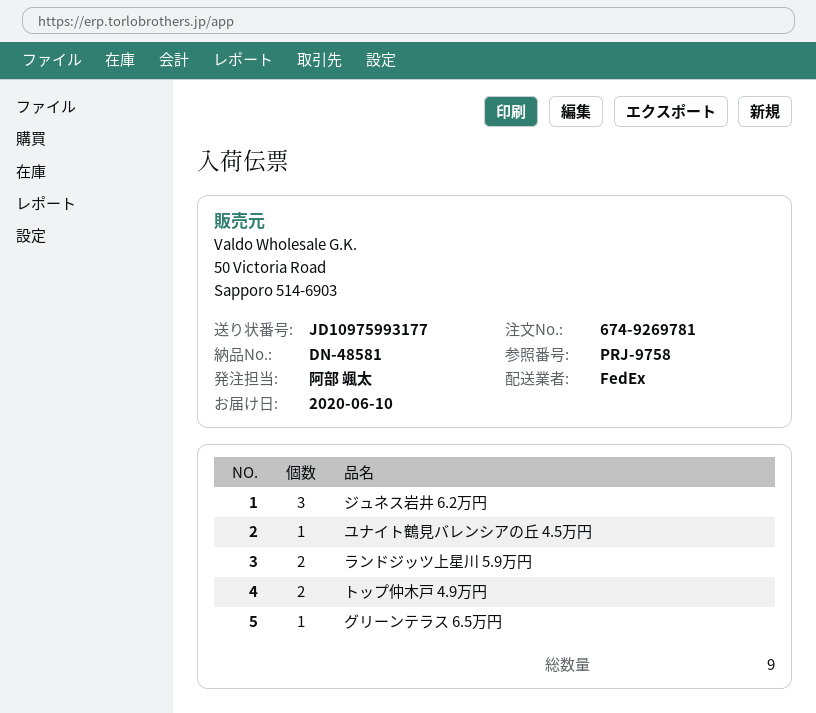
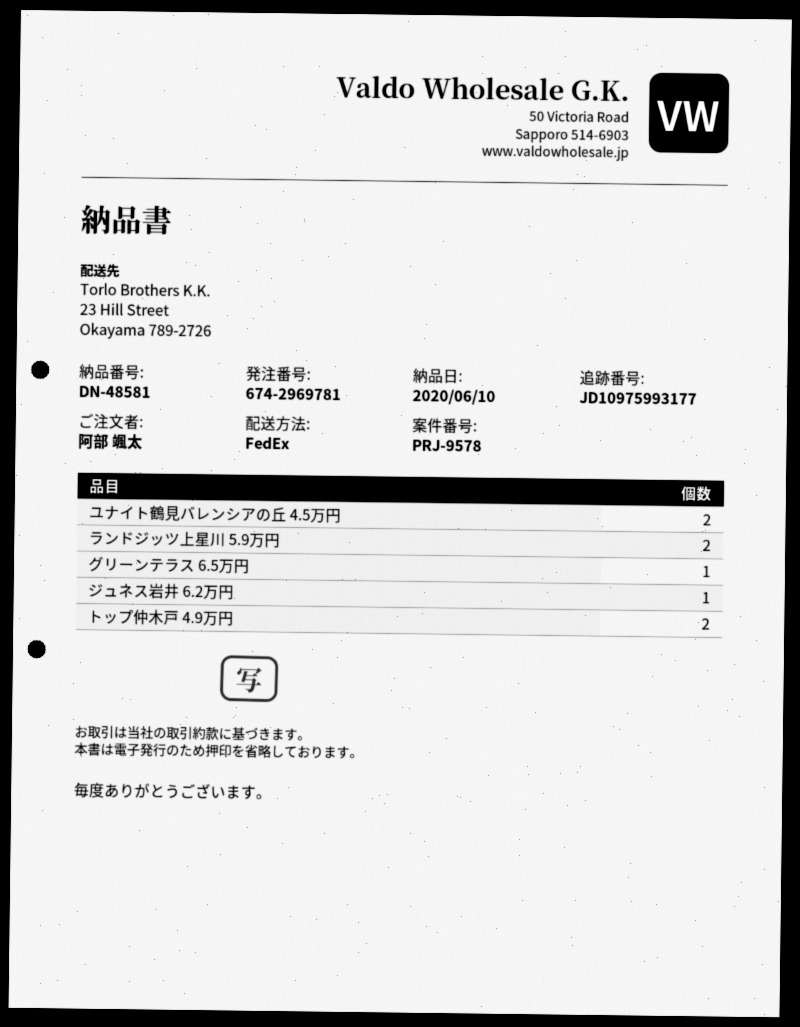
order number: 674-9269781 -> 674-2969781
reference: PRJ-9758 -> PRJ-9578
ジュネス岩井 6.2万円: 3 -> 1
ユナイト鶴見バレンシアの丘 4.5万円: 1 -> 2

